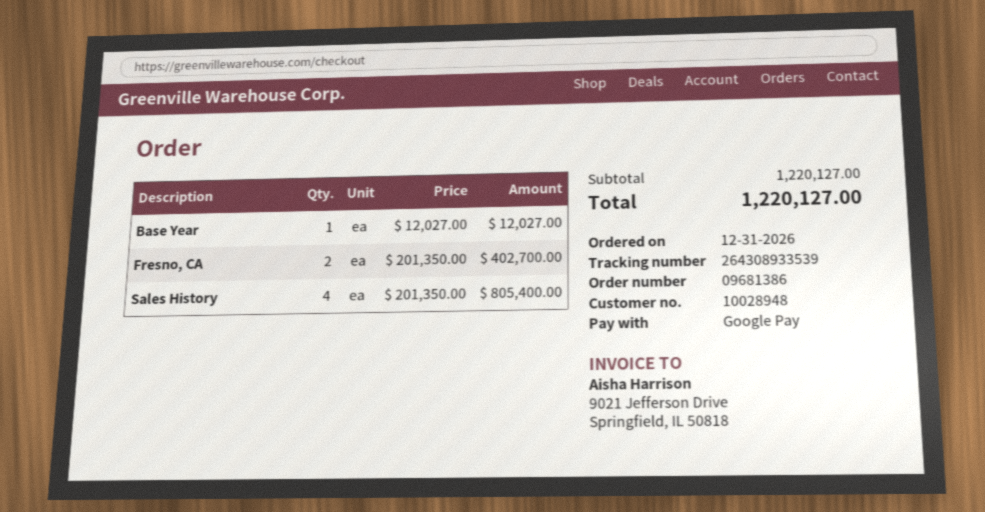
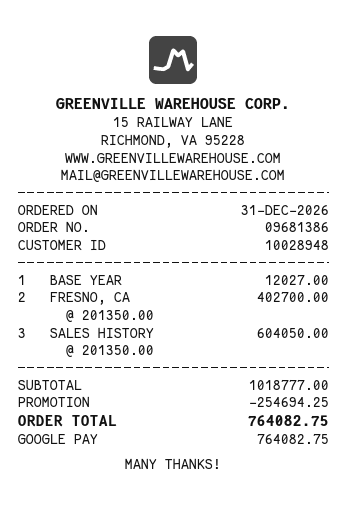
Sales History: 4 x 201350.00 = 805400.00 -> 3 x 201350.00 = 604050.00
subtotal: 1220127.00 -> 1018777.00
discount: none -> 254694.25
total: 1220127.00 -> 764082.75

